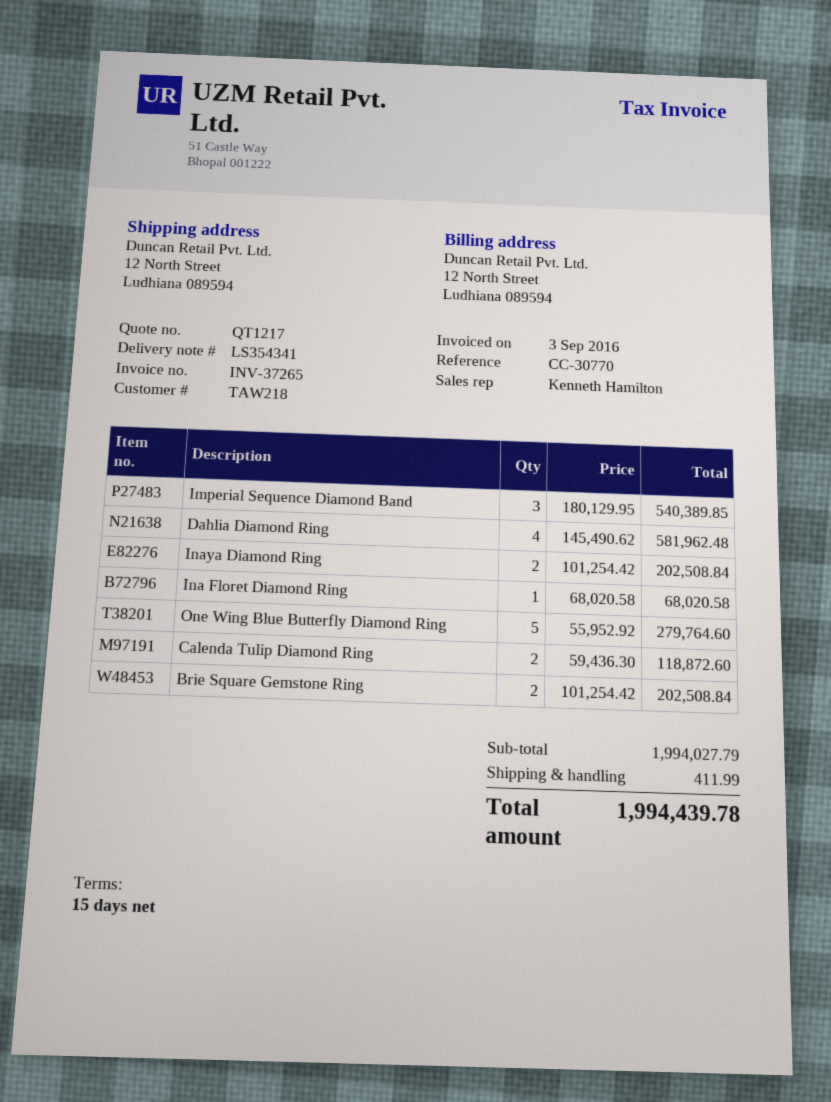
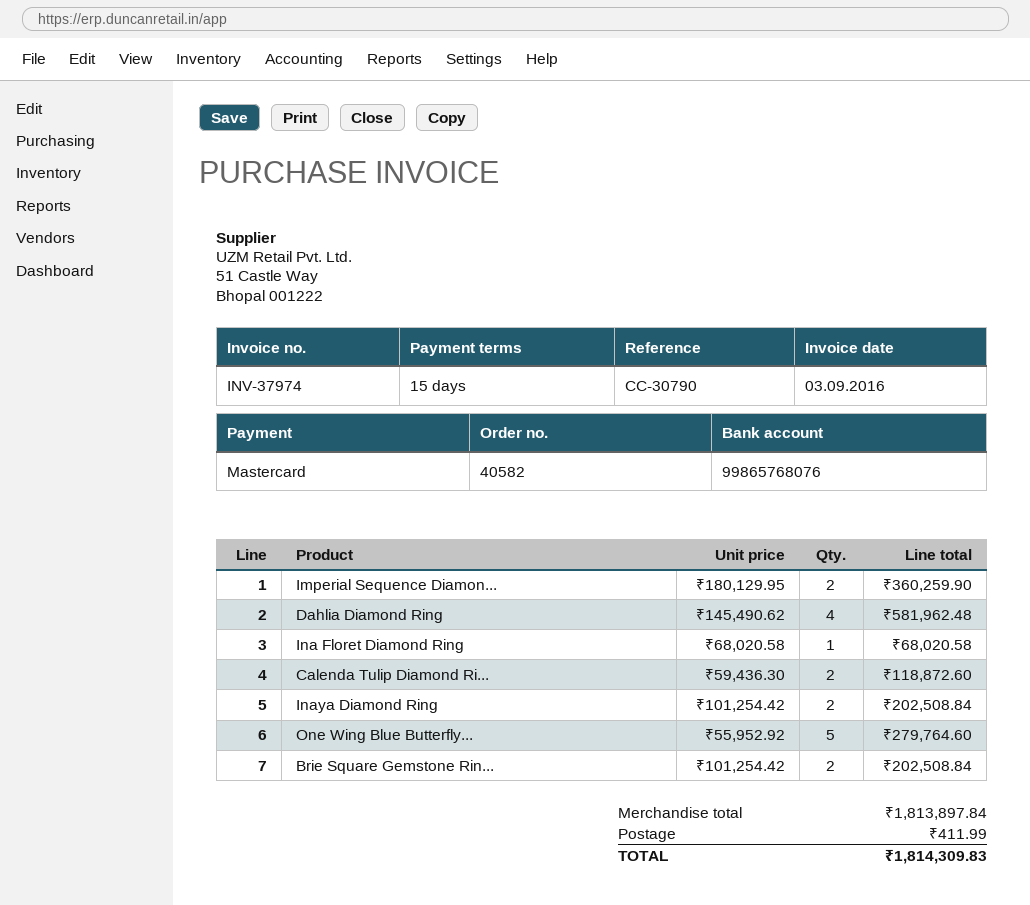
invoice number: INV-37265 -> INV-37974
reference: CC-30770 -> CC-30790
Imperial Sequence Diamond Band: 3 x 180129.95 = 540389.85 -> 2 x 180129.95 = 360259.90
subtotal: 1994027.79 -> 1813897.84
total: 1994439.78 -> 1814309.83

